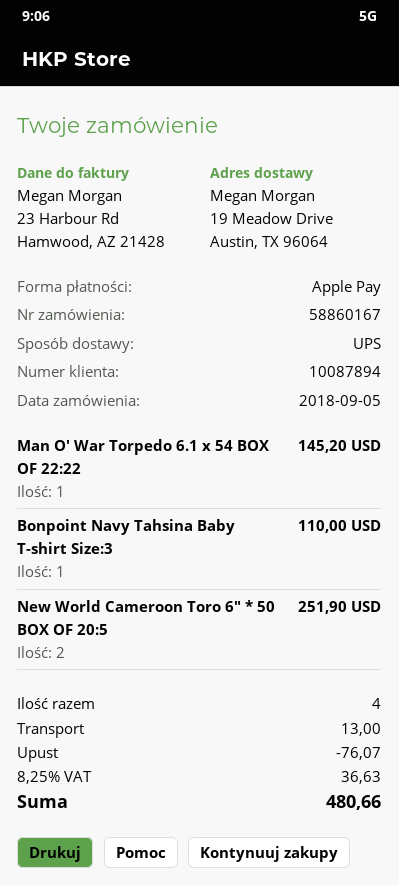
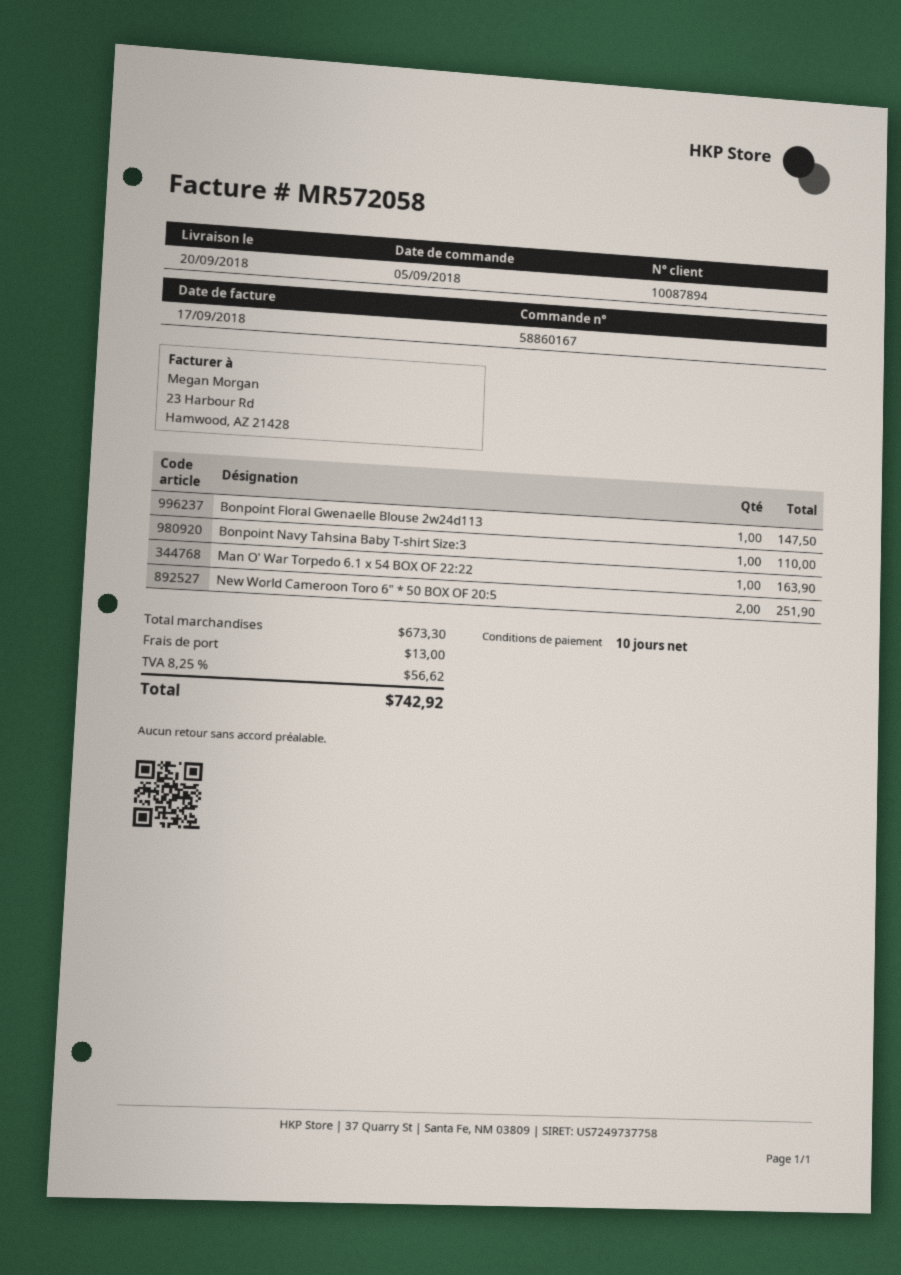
Man O' War Torpedo 6.1 x 54 BOX OF 22:22: 1 for 145.20 -> 1 for 163.90
Bonpoint Floral Gwenaelle Blouse 2w24d113: none -> 1 for 147.50
discount: 76.07 -> none
tax: 8.25% = 36.63 -> 8.25% = 56.62
total: 480.66 -> 742.92

